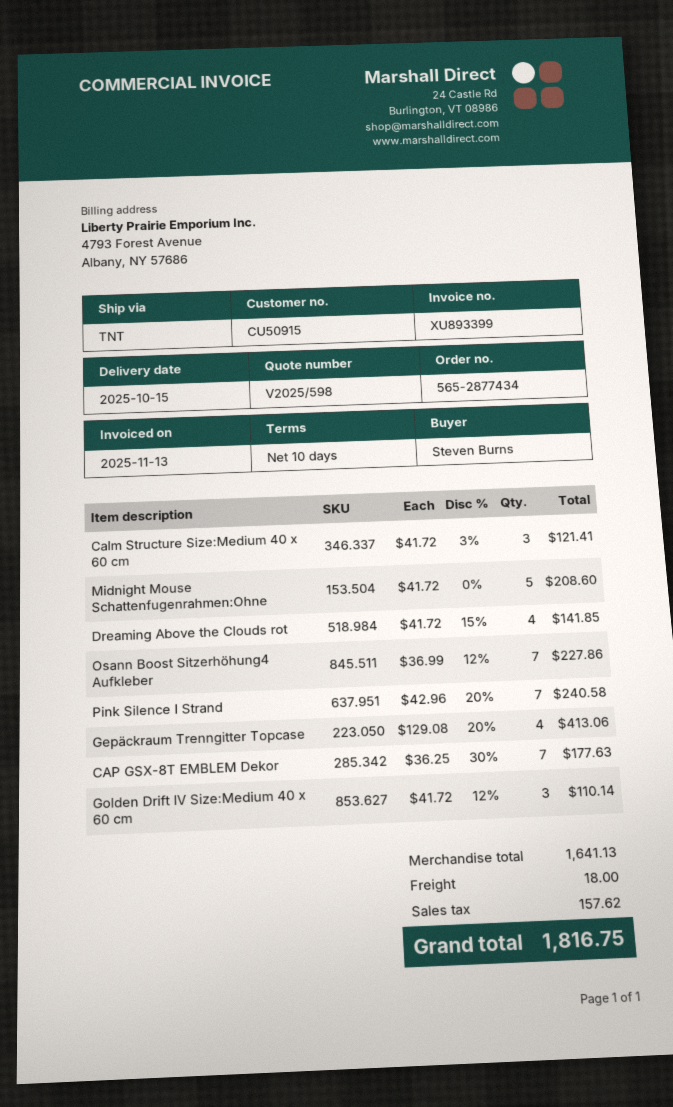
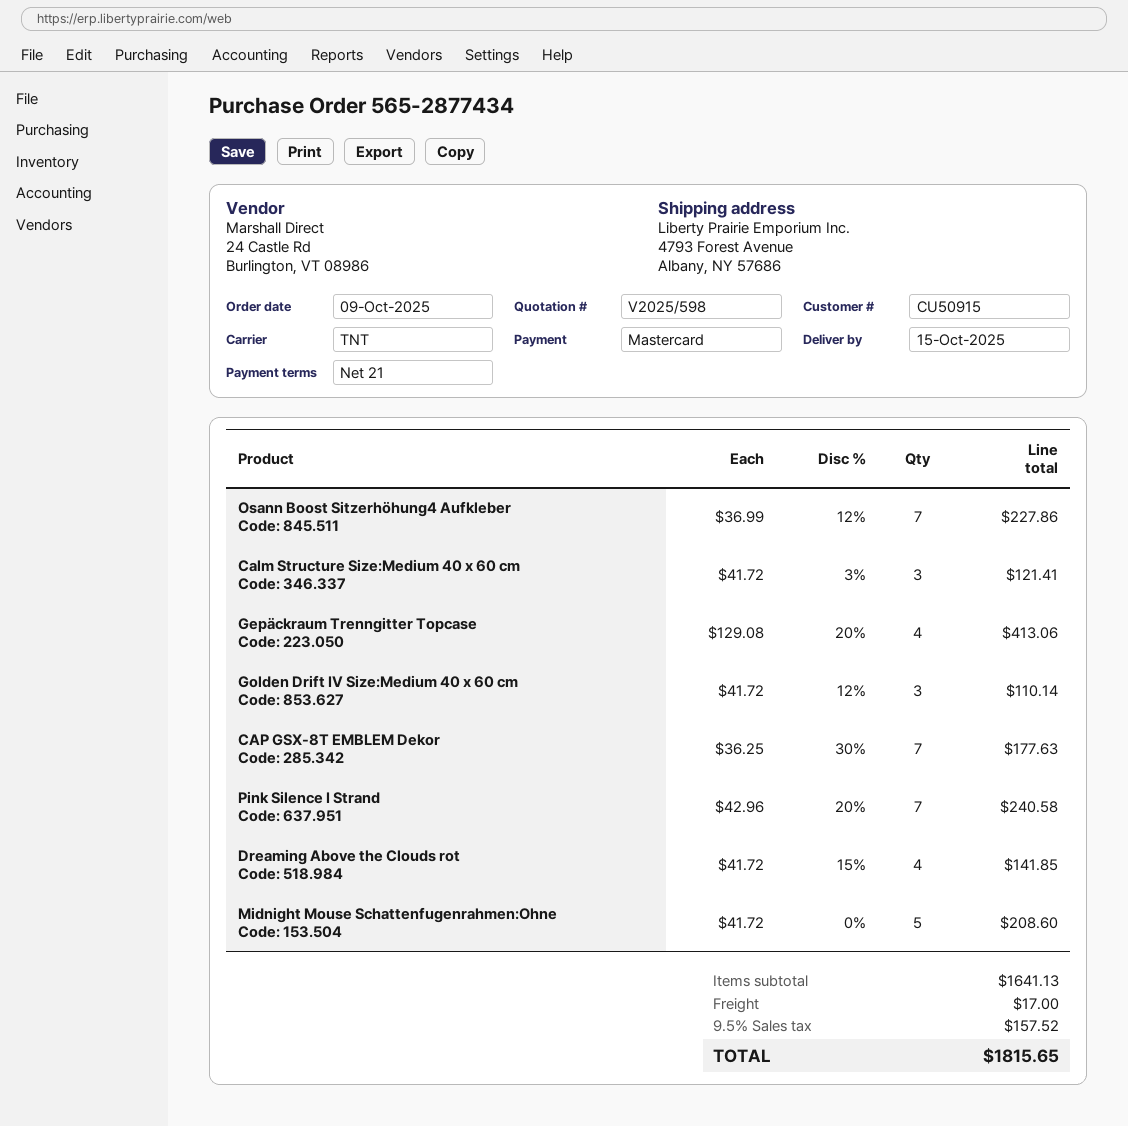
payment terms: 10 days -> 21 days
shipping: 18.00 -> 17.00
tax: 157.62 -> 157.52
total: 1816.75 -> 1815.65

